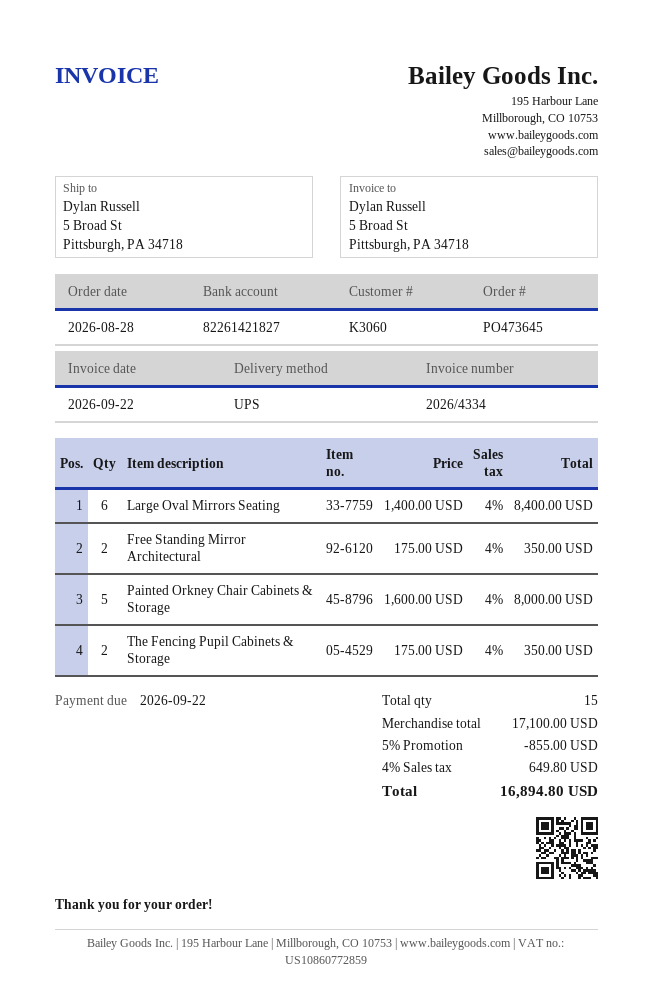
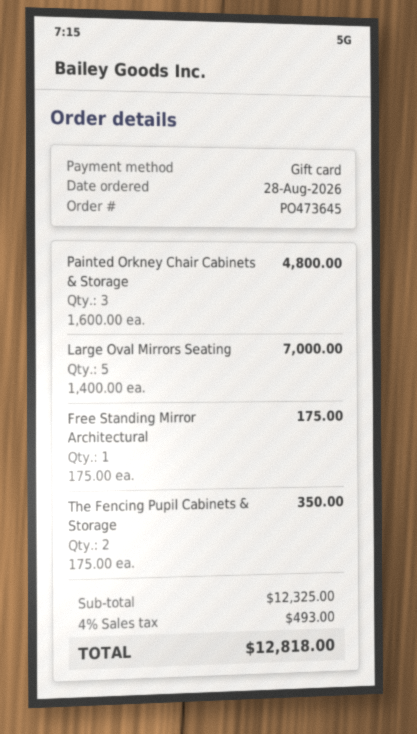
Large Oval Mirrors Seating: 6 x 1400.00 = 8400.00 -> 5 x 1400.00 = 7000.00
Free Standing Mirror Architectural: 2 x 175.00 = 350.00 -> 1 x 175.00 = 175.00
Painted Orkney Chair Cabinets & Storage: 5 x 1600.00 = 8000.00 -> 3 x 1600.00 = 4800.00
subtotal: 17100.00 -> 12325.00
discount: 5% = 855.00 -> none
tax: 4% = 649.80 -> 4% = 493.00
total: 16894.80 -> 12818.00

